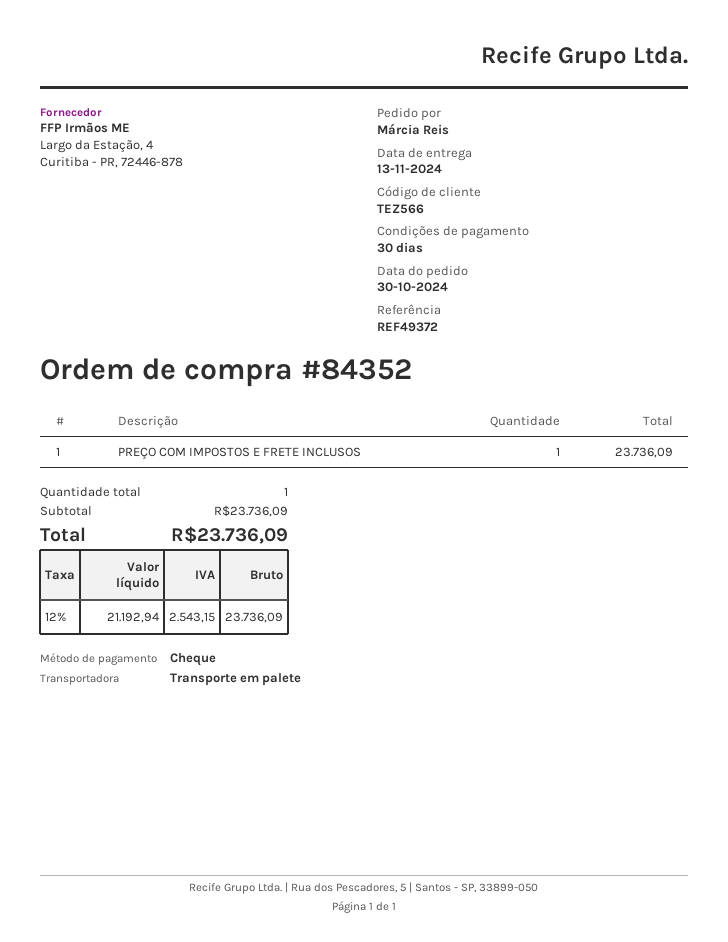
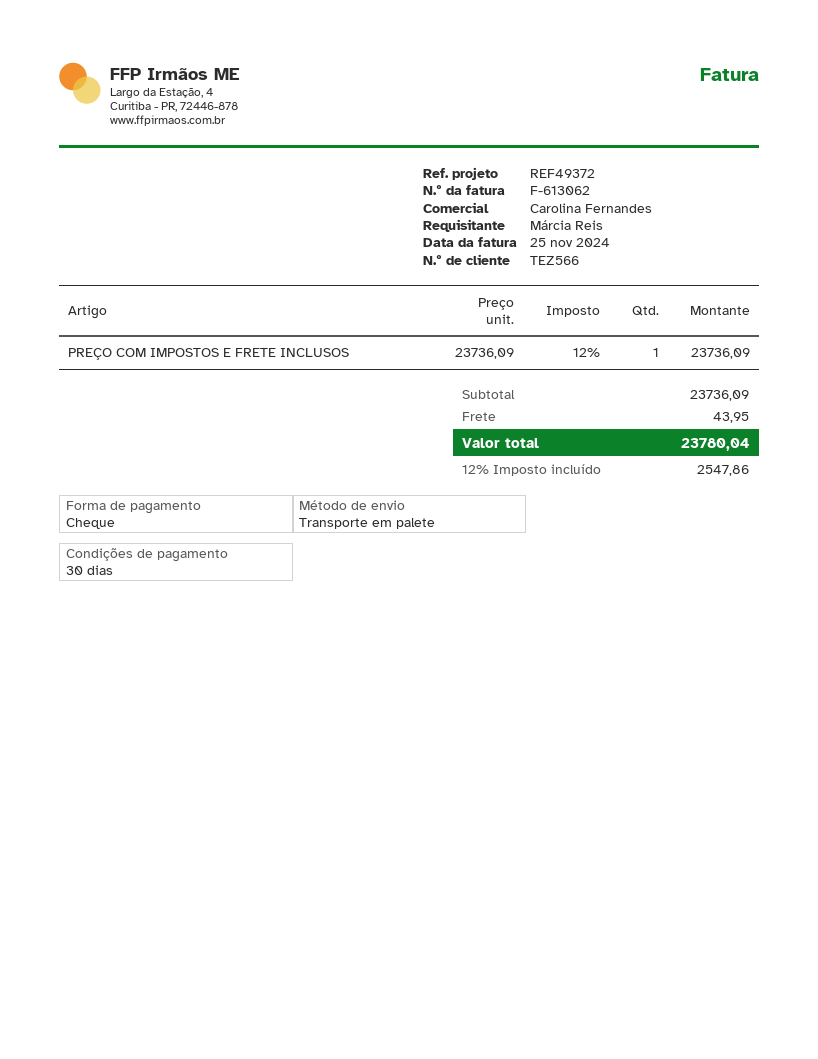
shipping: none -> 43.95
tax: 12% = 2543.15 -> 12% = 2547.86
total: 23736.09 -> 23780.04

